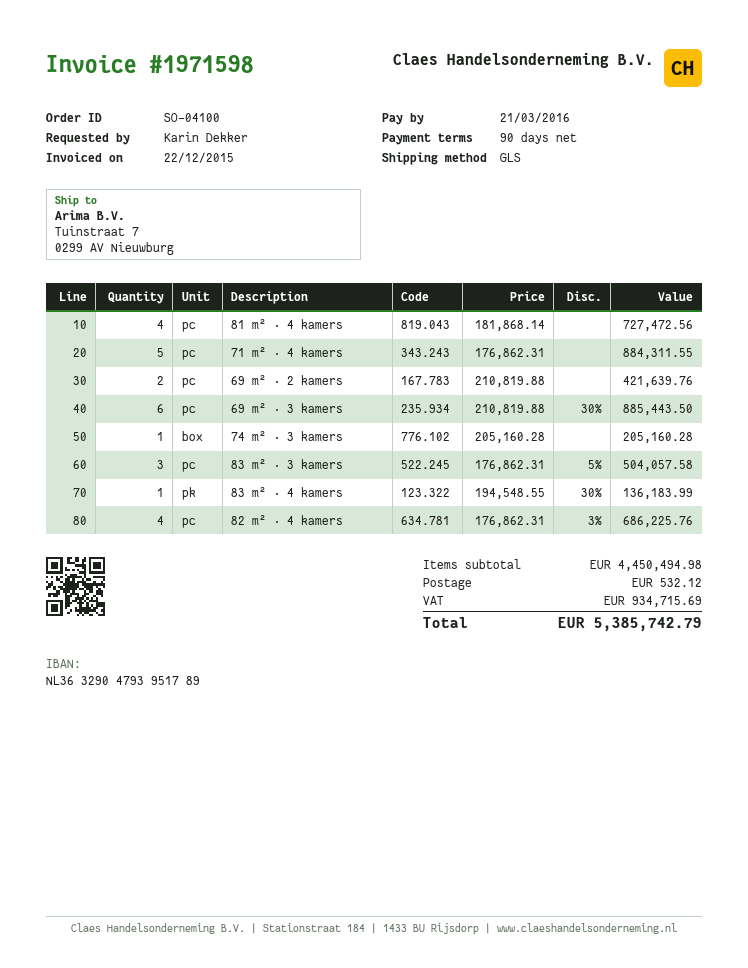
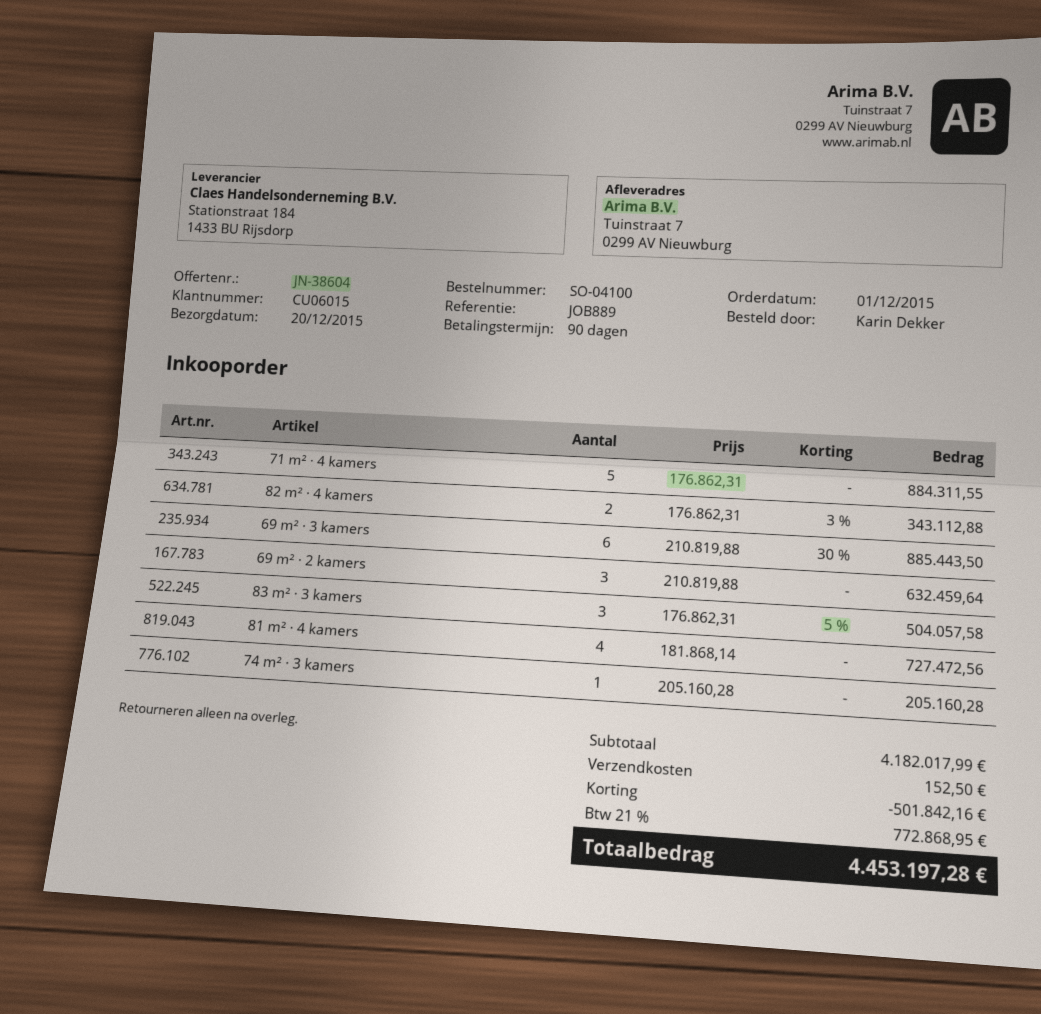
69 m² · 2 kamers: 2 x 210819.88 = 421639.76 -> 3 x 210819.88 = 632459.64
83 m² · 4 kamers: 1 x 194548.55 - 30% = 136183.99 -> none
82 m² · 4 kamers: 4 x 176862.31 - 3% = 686225.76 -> 2 x 176862.31 - 3% = 343112.88
subtotal: 4450494.98 -> 4182017.99
discount: none -> 501842.16
shipping: 532.12 -> 152.50
tax: 934715.69 -> 772868.95
total: 5385742.79 -> 4453197.28

